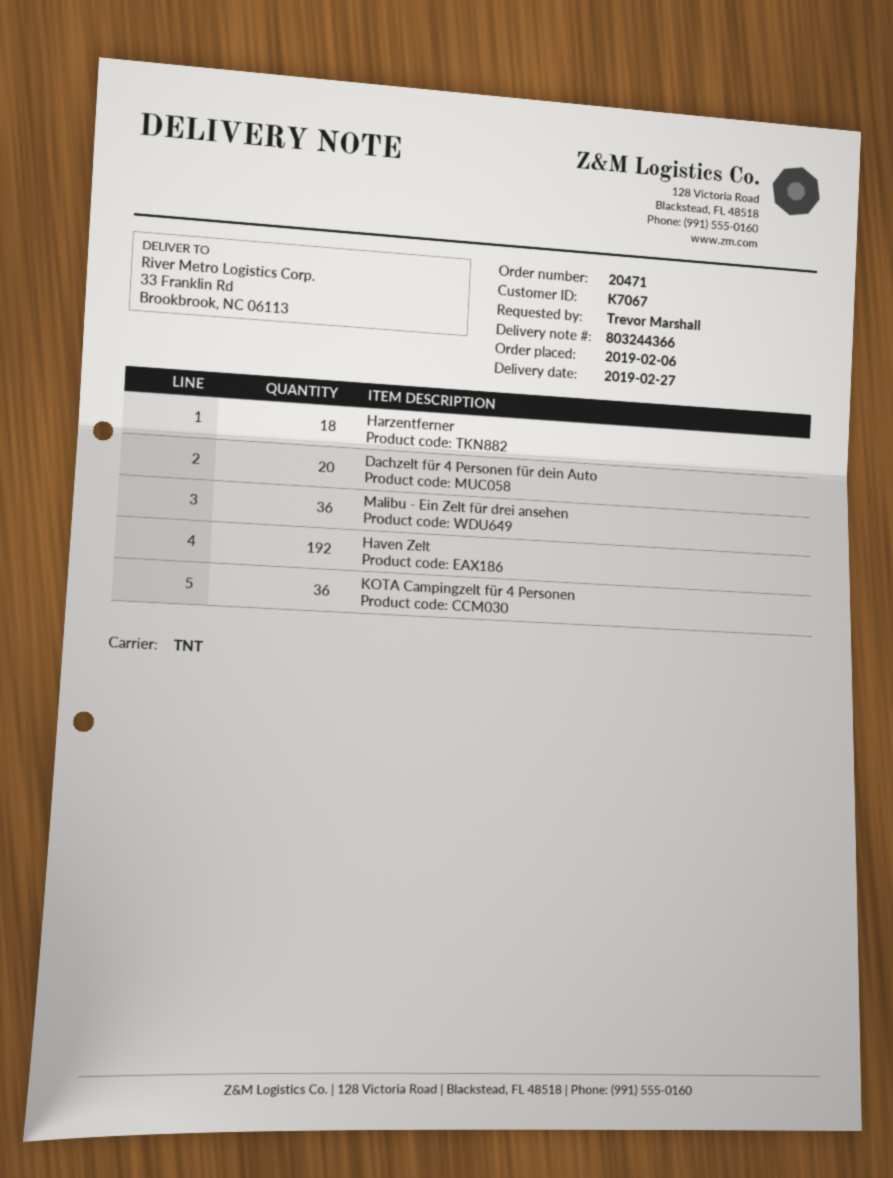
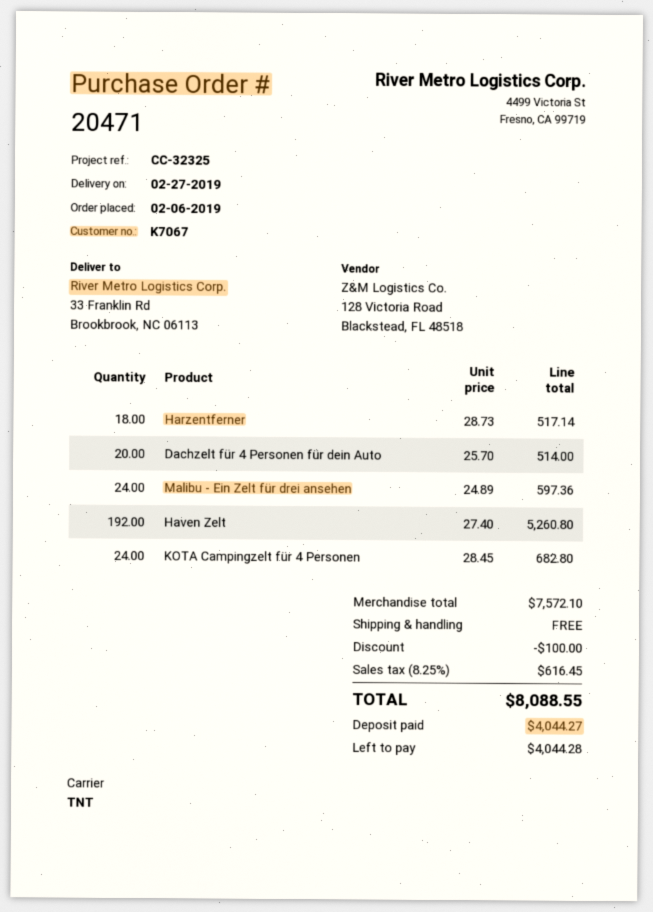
Malibu - Ein Zelt für drei ansehen: 36 -> 24
KOTA Campingzelt für 4 Personen: 36 -> 24

